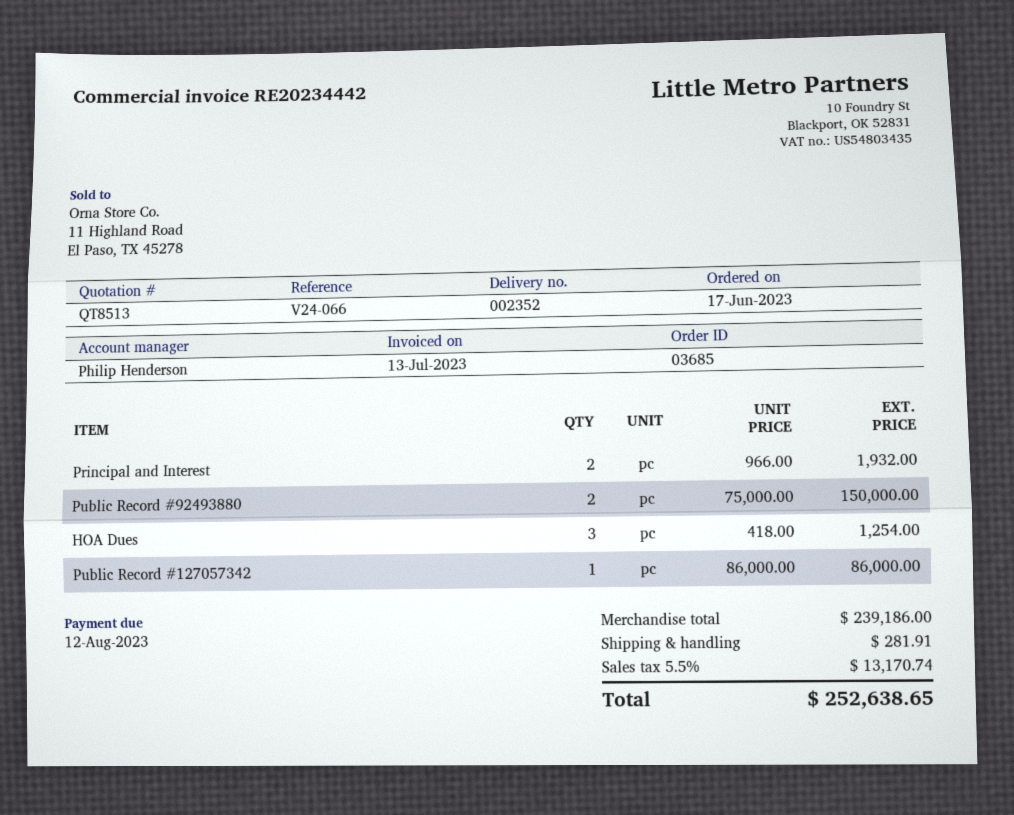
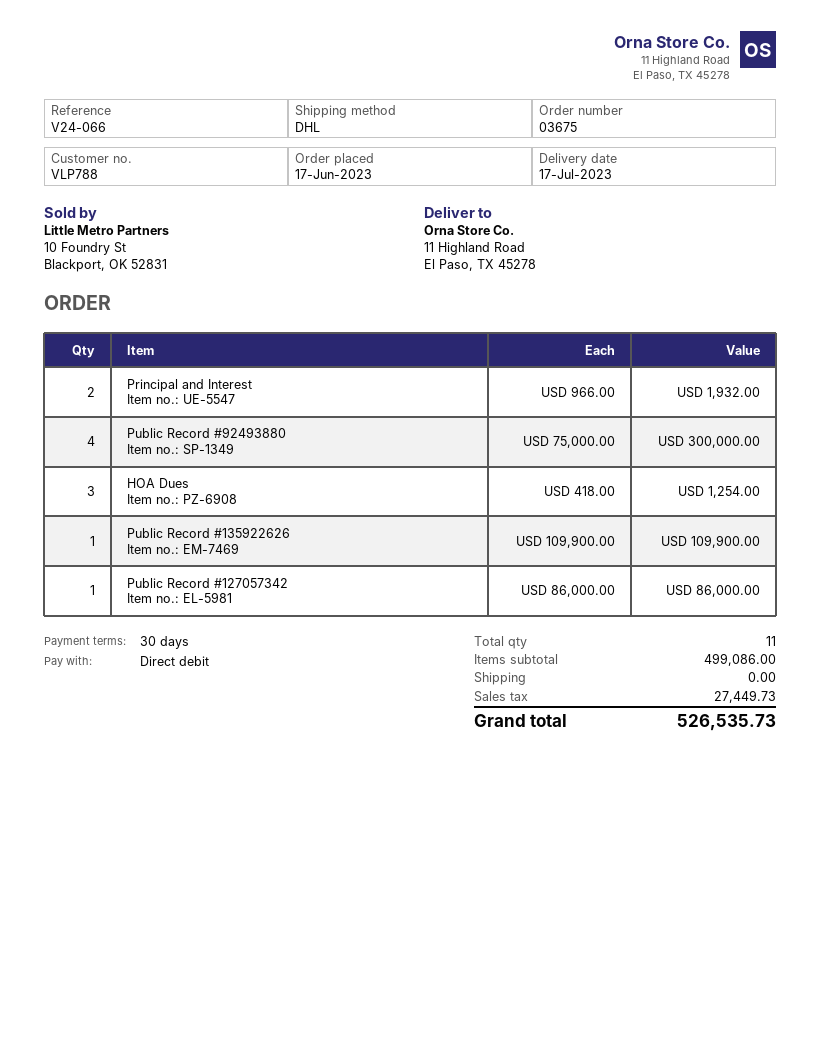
order number: 03685 -> 03675
Public Record #92493880: 2 x 75000.00 = 150000.00 -> 4 x 75000.00 = 300000.00
Public Record #135922626: none -> 1 x 109900.00 = 109900.00
subtotal: 239186.00 -> 499086.00
shipping: 281.91 -> 0.00
tax: 13170.74 -> 27449.73
total: 252638.65 -> 526535.73

